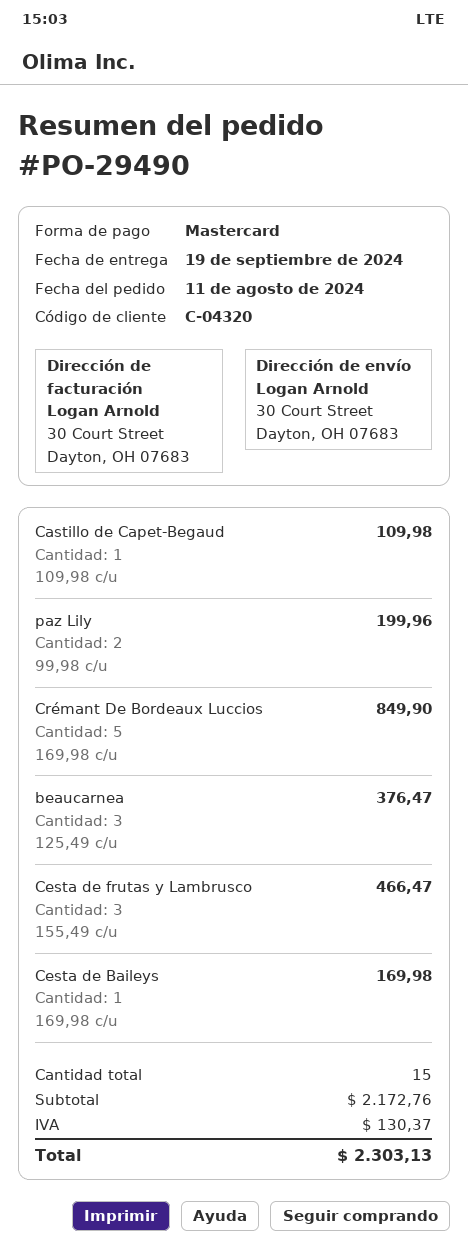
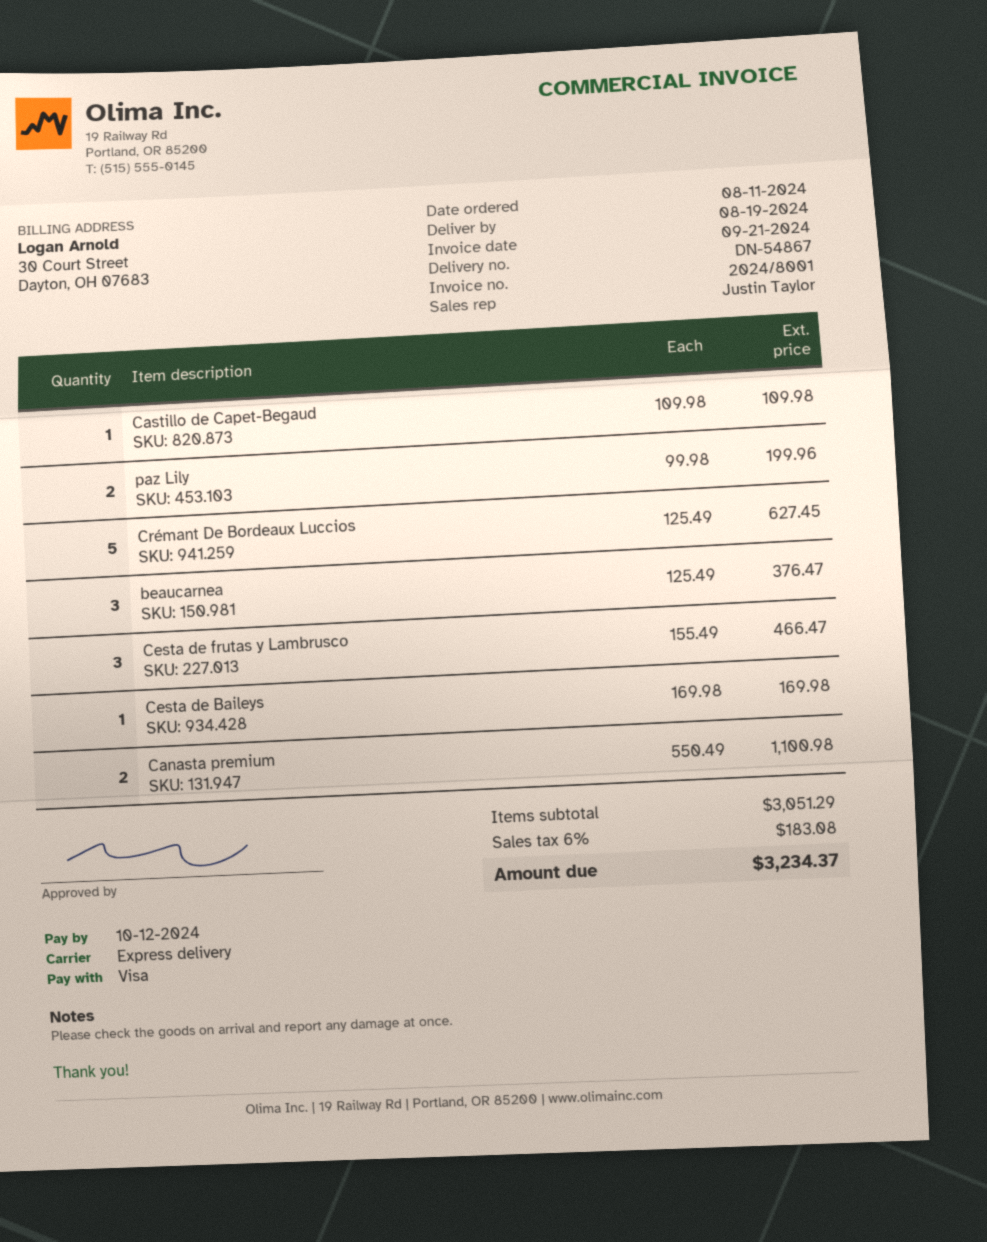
delivery date: 2024-09-19 -> 2024-08-19
payment method: Mastercard -> Visa
Crémant De Bordeaux Luccios: 5 x 169.98 = 849.90 -> 5 x 125.49 = 627.45
Canasta premium: none -> 2 x 550.49 = 1100.98
subtotal: 2172.76 -> 3051.29
tax: 130.37 -> 183.08
total: 2303.13 -> 3234.37

